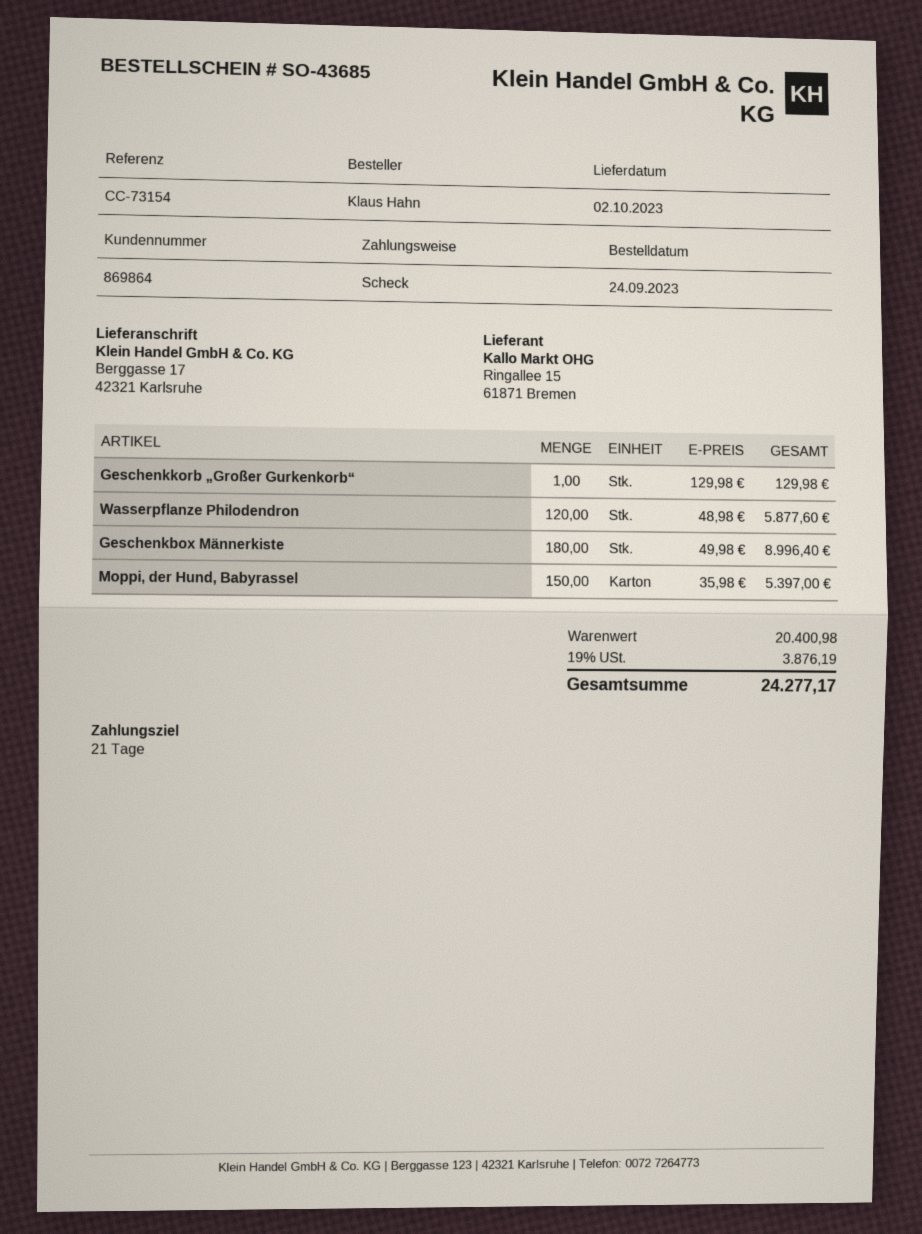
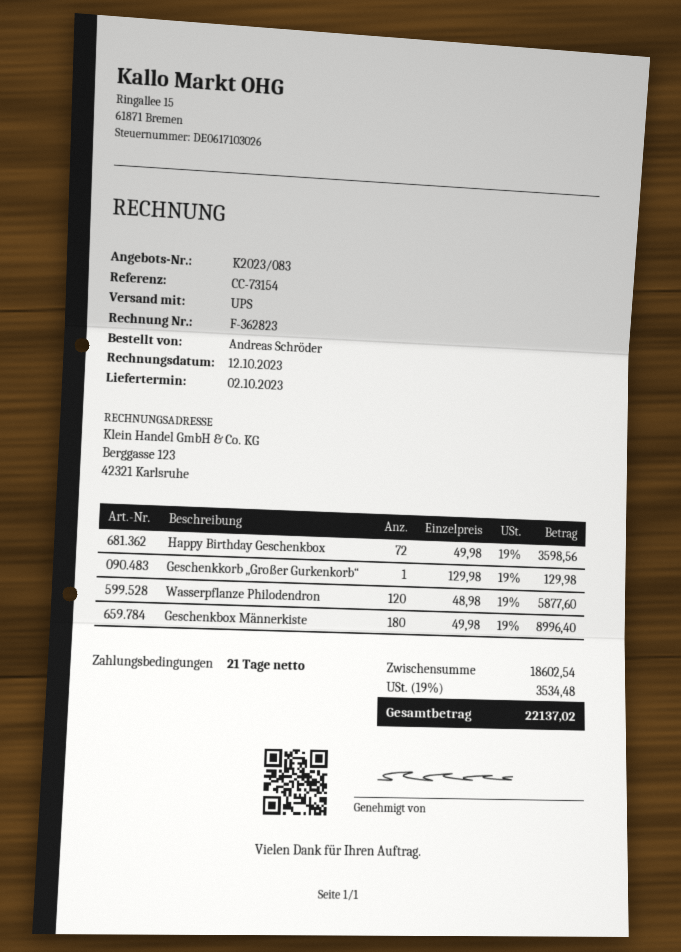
ordered by: Klaus Hahn -> Andreas Schröder
Moppi, der Hund, Babyrassel: 150 x 35.98 = 5397.00 -> none
Happy Birthday Geschenkbox: none -> 72 x 49.98 = 3598.56
subtotal: 20400.98 -> 18602.54
tax: 19% = 3876.19 -> 19% = 3534.48
total: 24277.17 -> 22137.02

